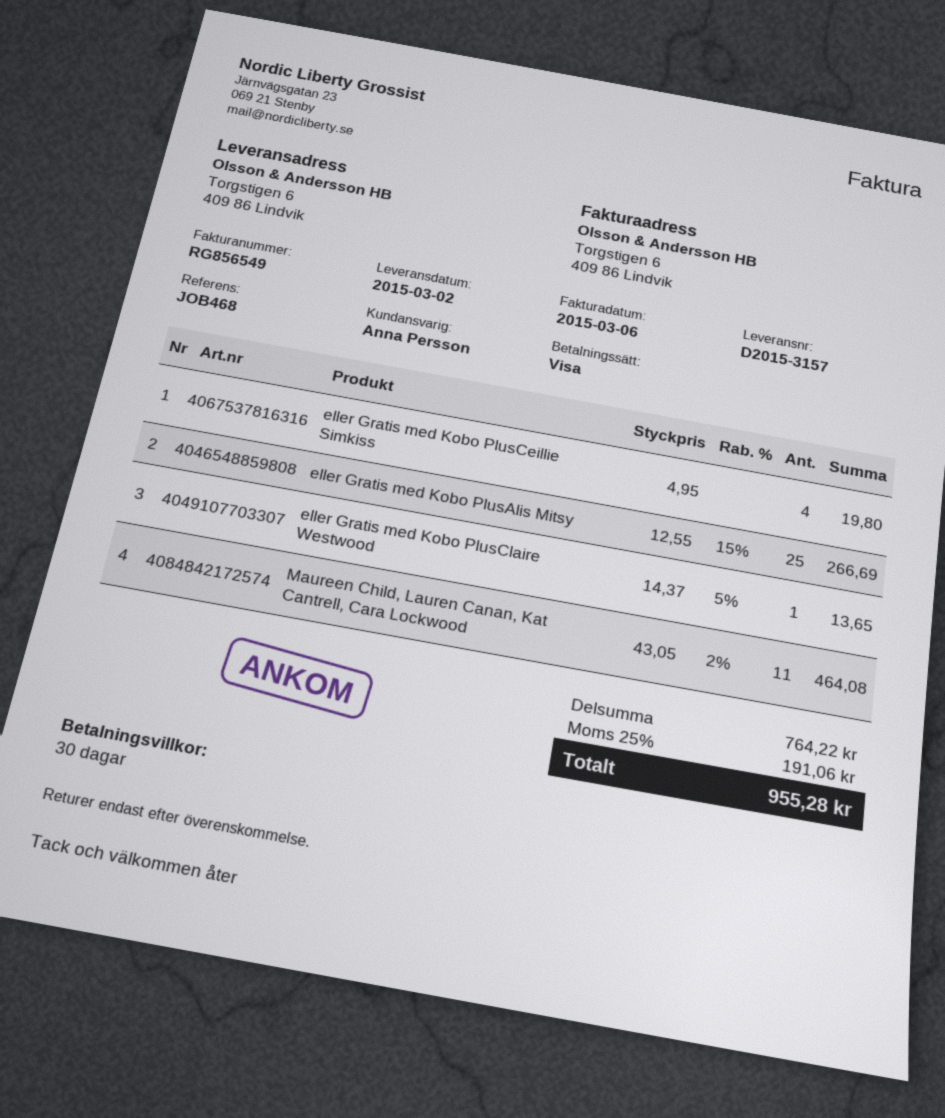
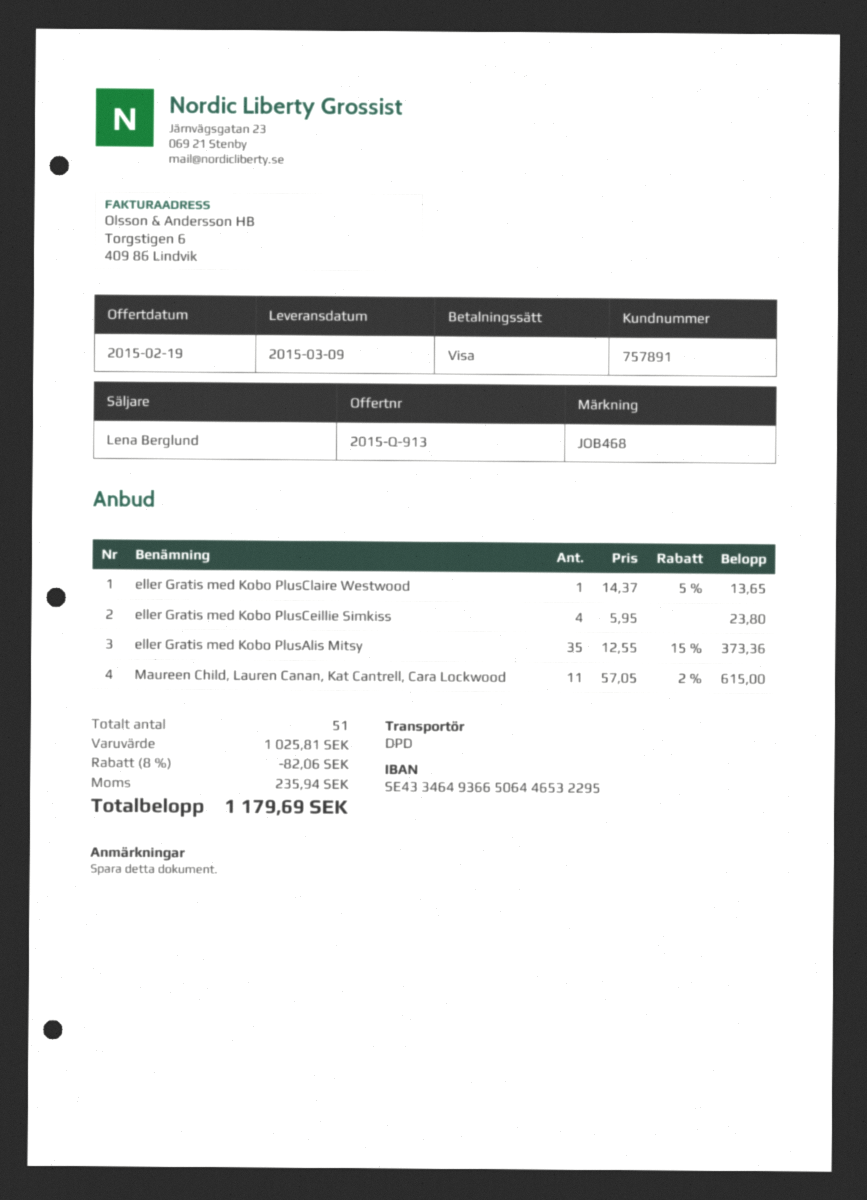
delivery date: 2015-03-02 -> 2015-03-09
sales rep: Anna Persson -> Lena Berglund
eller Gratis med Kobo PlusCeillie Simkiss: 4 x 4.95 = 19.80 -> 4 x 5.95 = 23.80
eller Gratis med Kobo PlusAlis Mitsy: 25 x 12.55 - 15% = 266.69 -> 35 x 12.55 - 15% = 373.36
Maureen Child, Lauren Canan, Kat Cantrell, Cara Lockwood: 11 x 43.05 - 2% = 464.08 -> 11 x 57.05 - 2% = 615.00
subtotal: 764.22 -> 1025.81
discount: none -> 8% = 82.06
tax: 191.06 -> 235.94
total: 955.28 -> 1179.69

